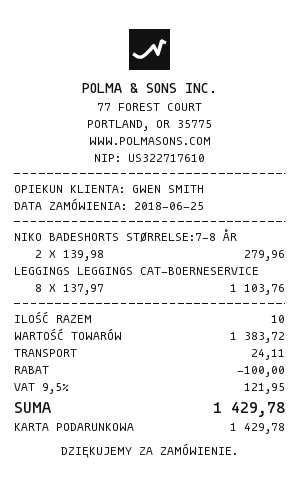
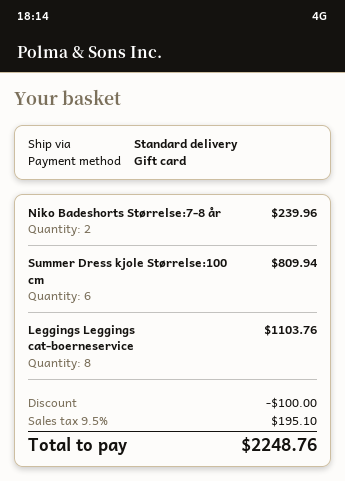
NIKO BADESHORTS STØRRELSE:7-8 ÅR: 2 for 279.96 -> 2 for 239.96
Summer Dress kjole Størrelse:100 cm: none -> 6 for 809.94
shipping: 24.11 -> none
tax: 9.5% = 121.95 -> 9.5% = 195.10
total: 1429.78 -> 2248.76

